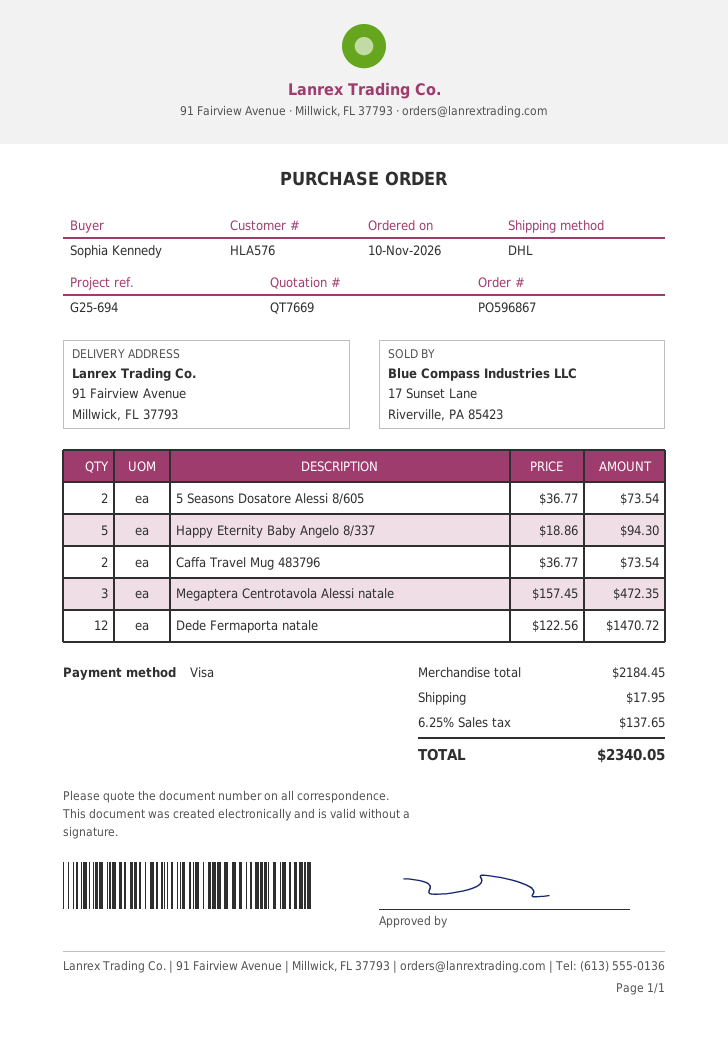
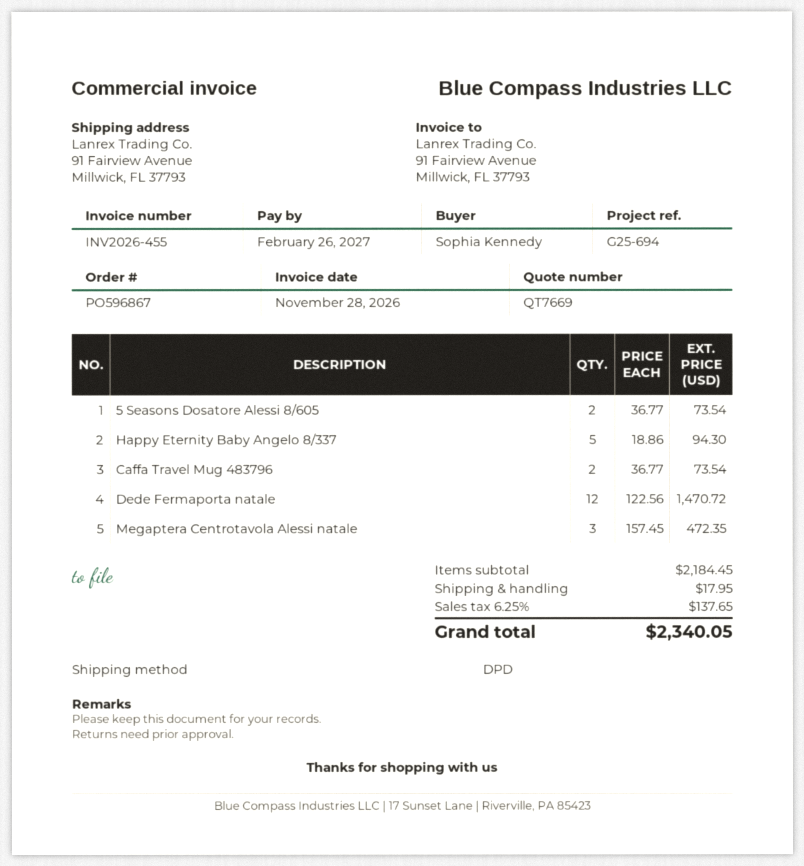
shipping method: DHL -> DPD

